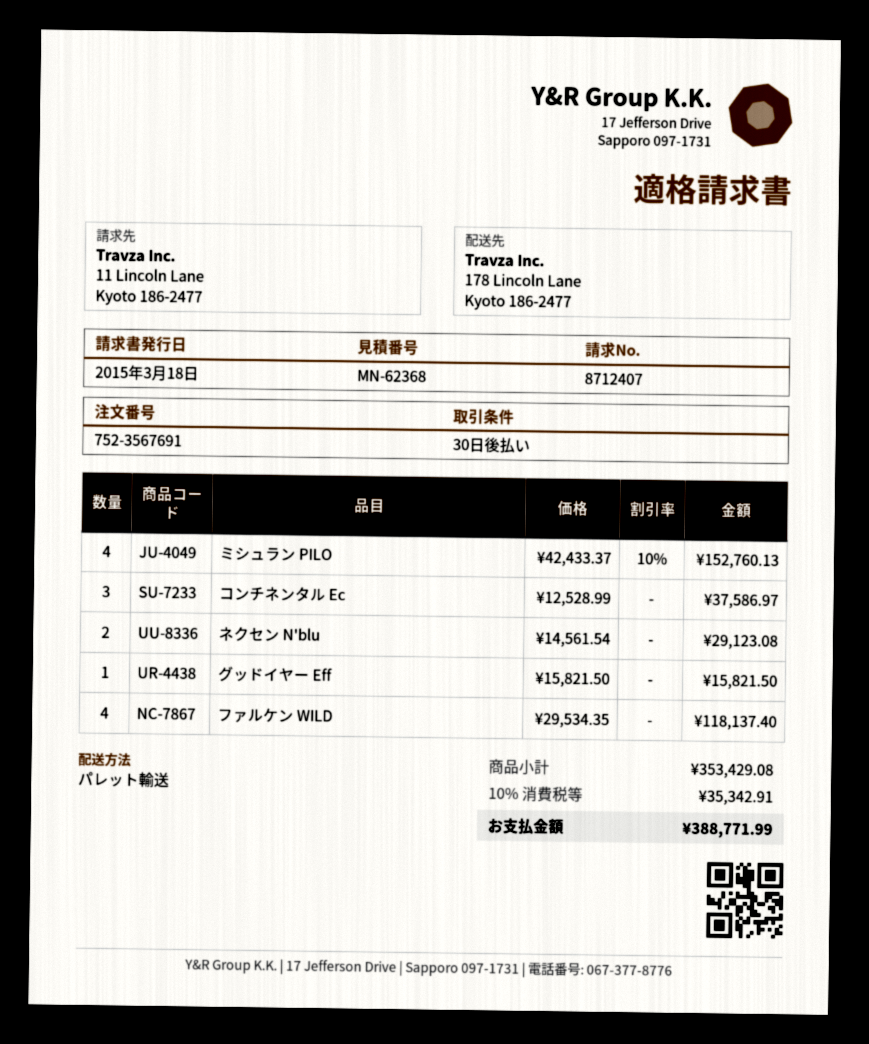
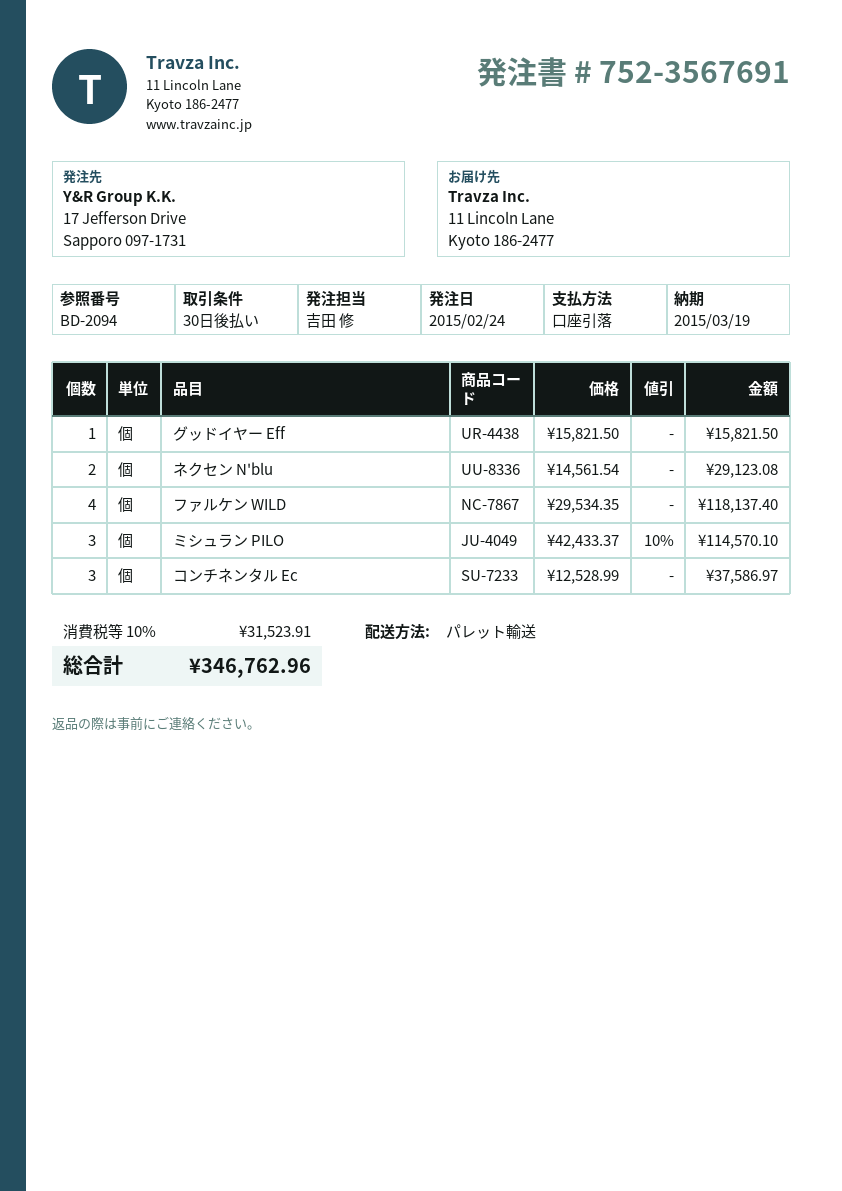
ship to: 178 Lincoln Lane, Kyoto 186-2477 -> 11 Lincoln Lane, Kyoto 186-2477
ミシュラン PILO: 4 x 42433.37 - 10% = 152760.13 -> 3 x 42433.37 - 10% = 114570.10
tax: 10% = 35342.91 -> 10% = 31523.91
total: 388771.99 -> 346762.96

